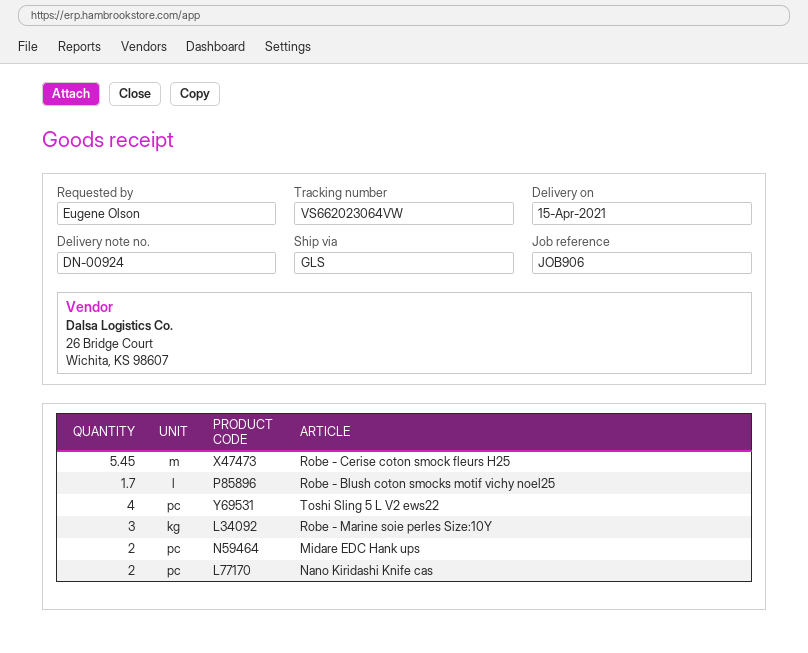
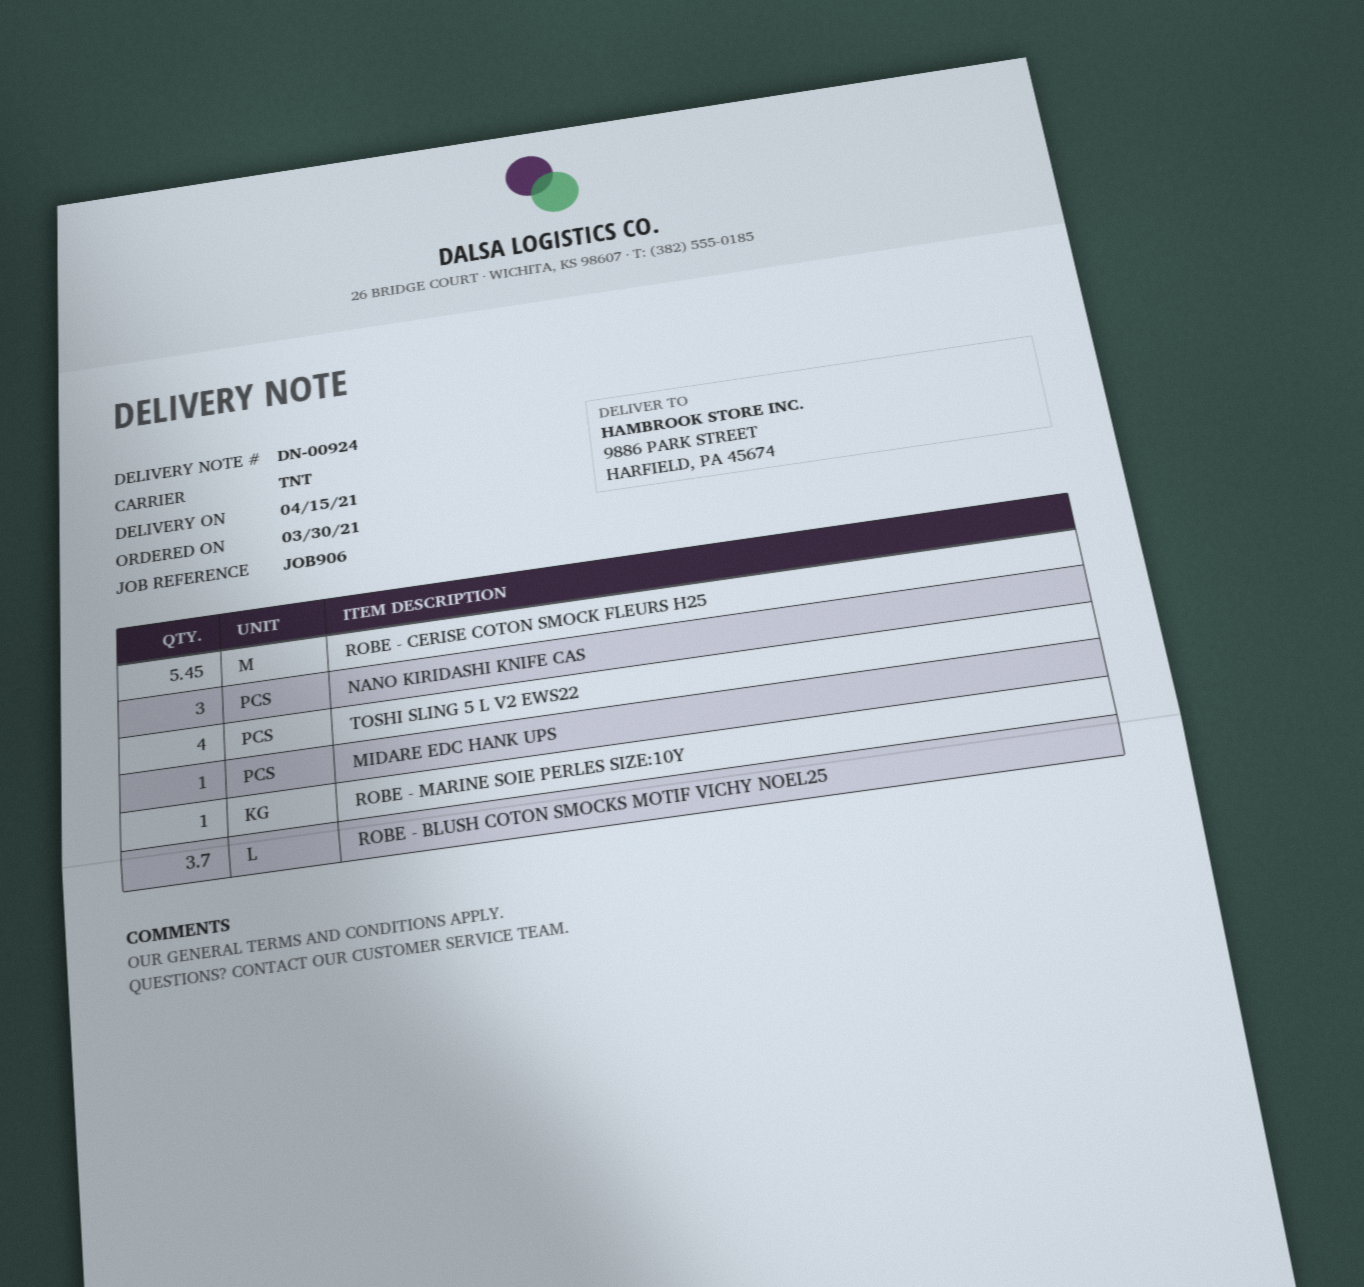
shipping method: GLS -> TNT
Robe - Blush coton smocks motif vichy noel25: 1.7 -> 3.7
Robe - Marine soie perles Size:10Y: 3 -> 1
Midare EDC Hank ups: 2 -> 1
Nano Kiridashi Knife cas: 2 -> 3

